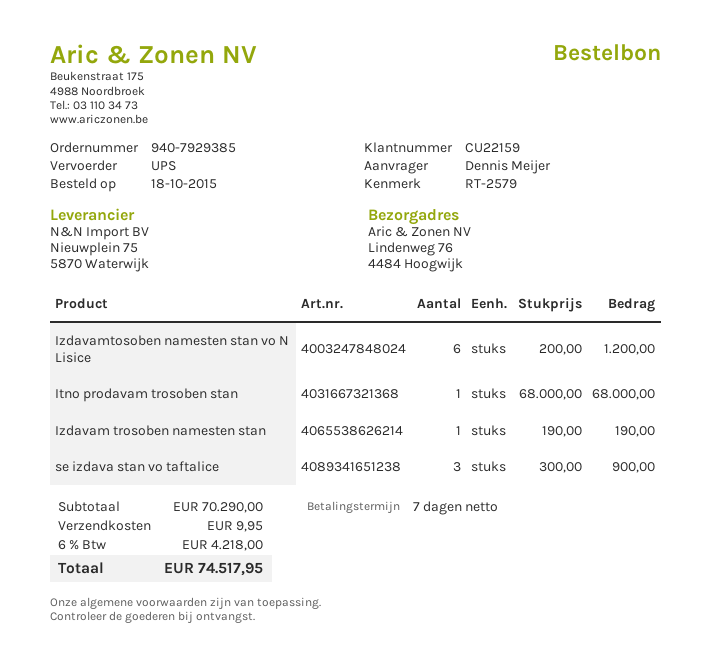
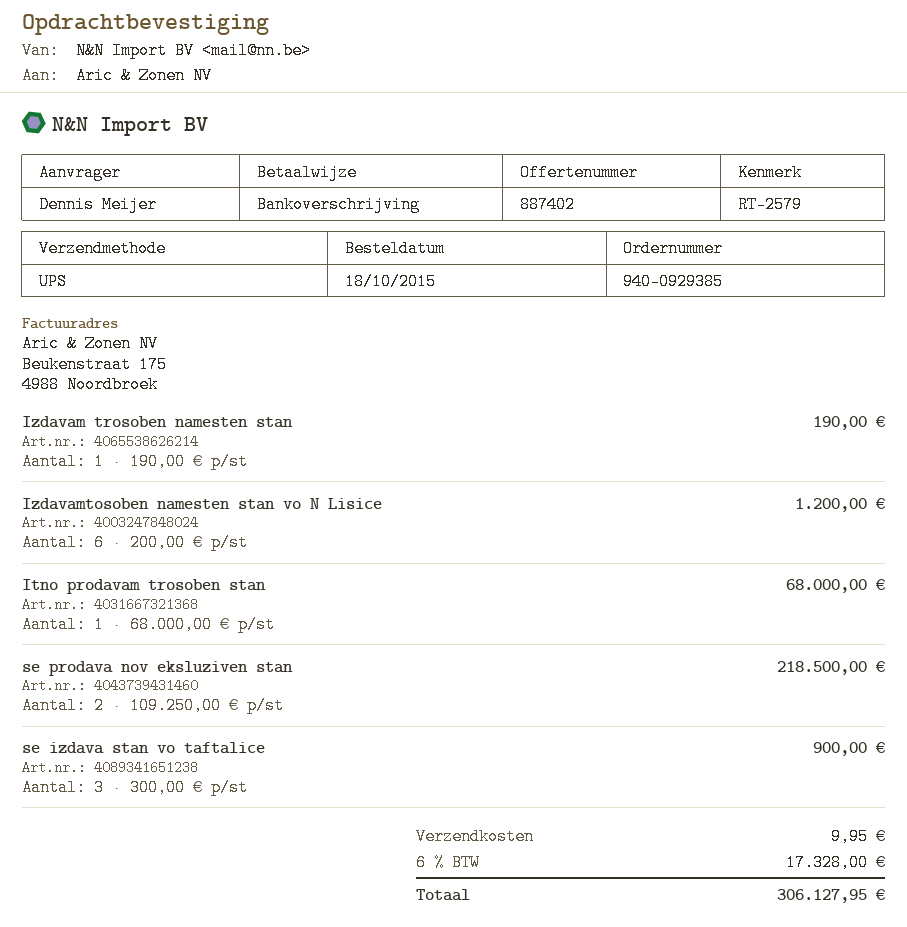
order number: 940-7929385 -> 940-0929385
se prodava nov eksluziven stan: none -> 2 x 109250.00 = 218500.00
tax: 6% = 4218.00 -> 6% = 17328.00
total: 74517.95 -> 306127.95

